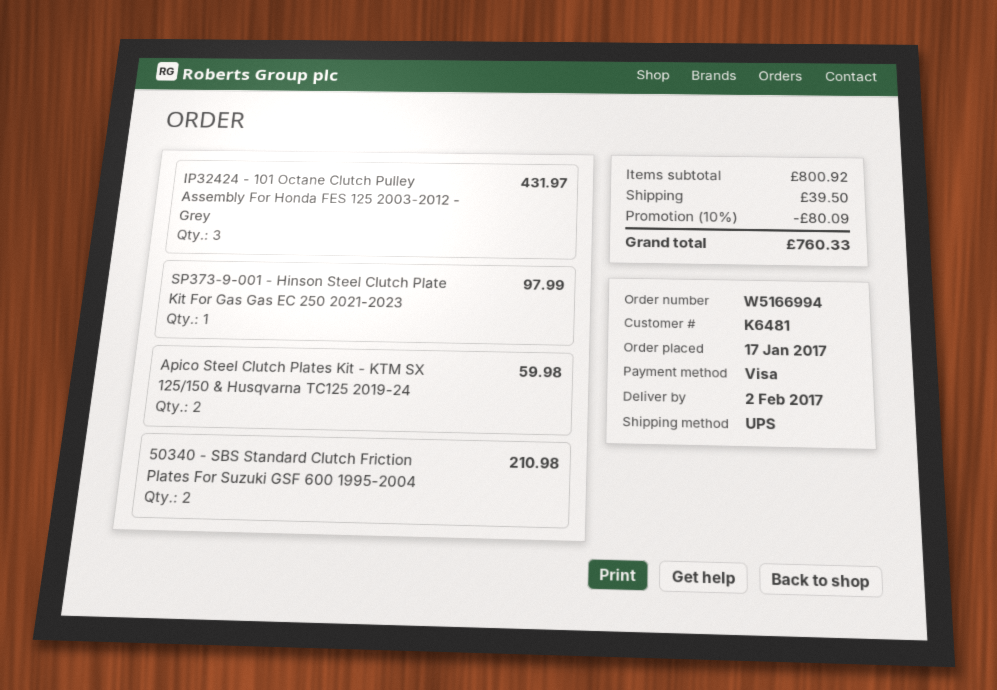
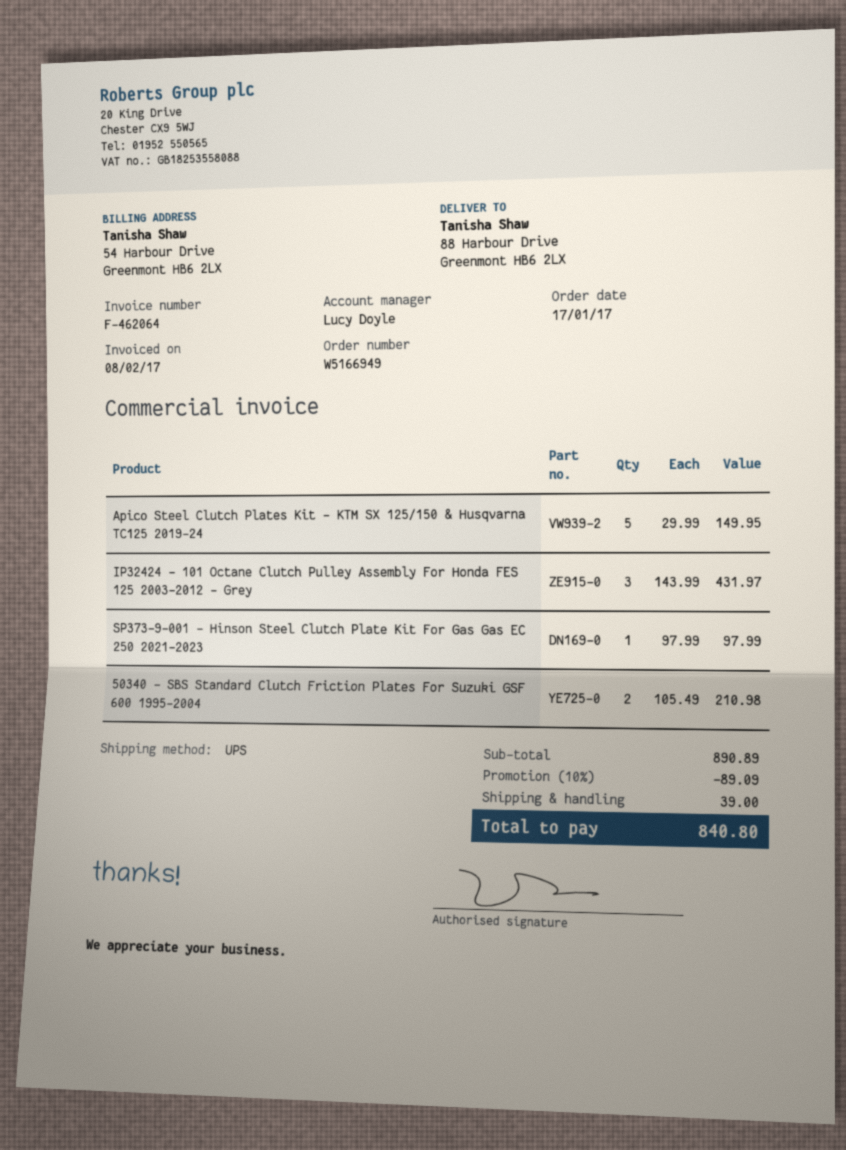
order number: W5166994 -> W5166949
Apico Steel Clutch Plates Kit - KTM SX 125/150 & Husqvarna TC125 2019-24: 2 for 59.98 -> 5 for 149.95
subtotal: 800.92 -> 890.89
discount: 10% = 80.09 -> 10% = 89.09
shipping: 39.50 -> 39.00
total: 760.33 -> 840.80

